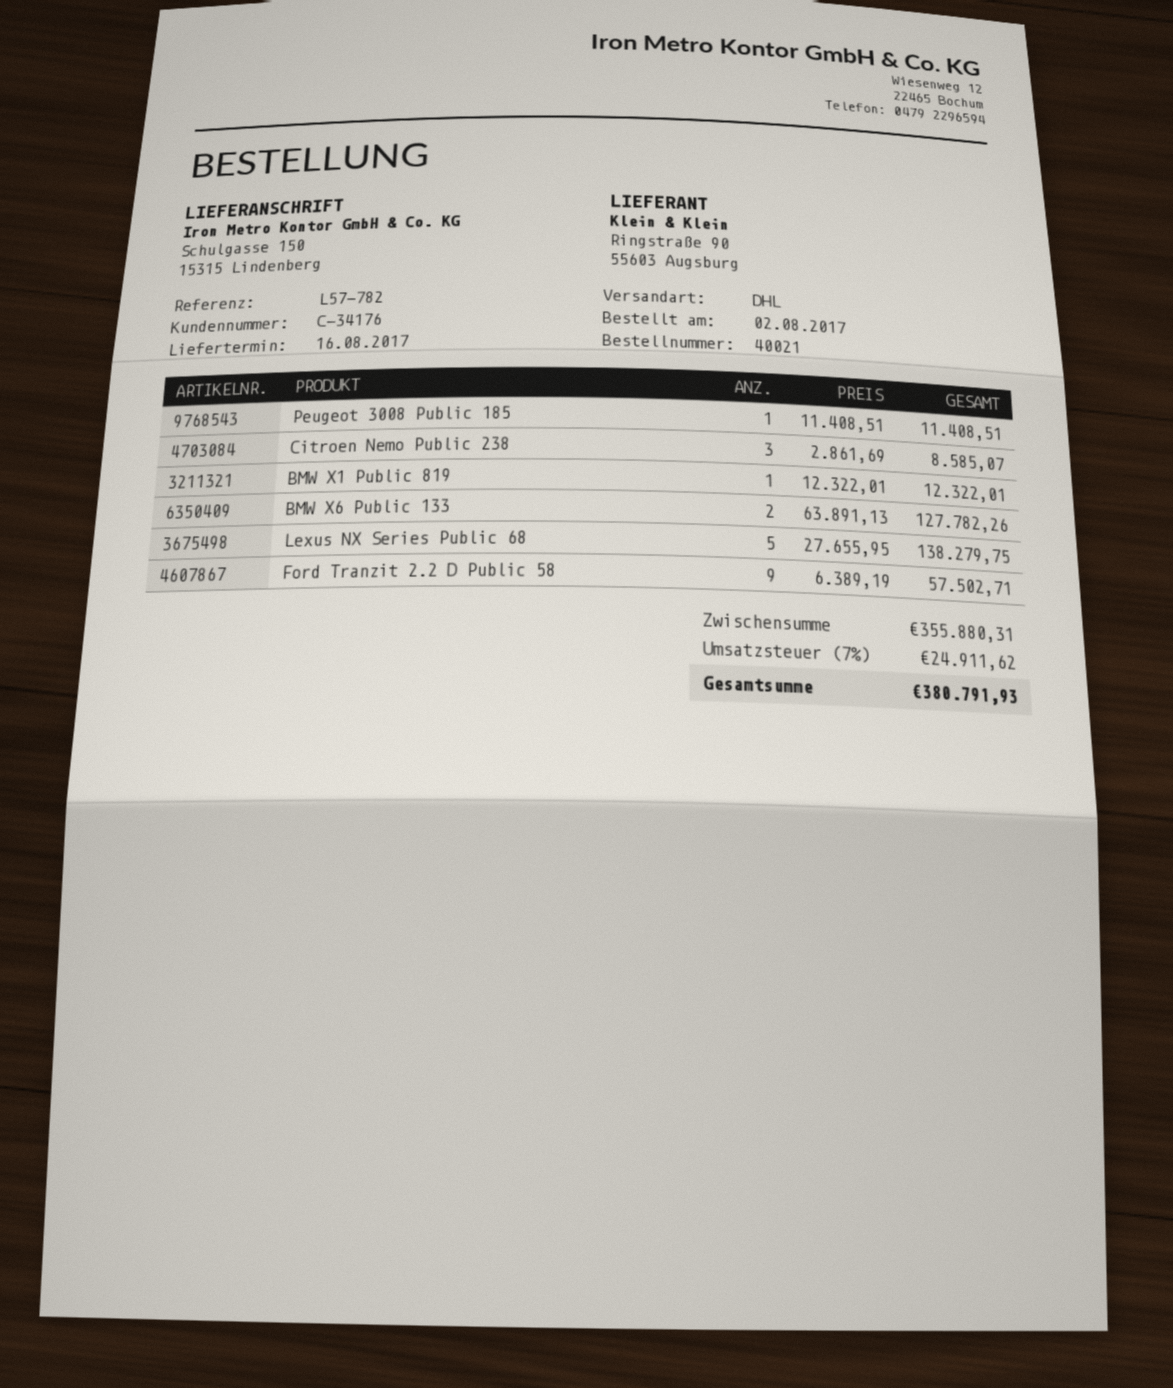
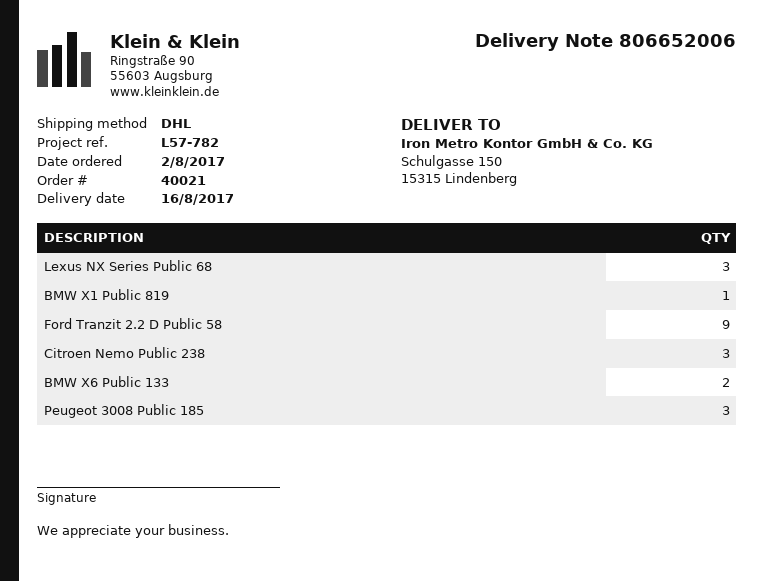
Peugeot 3008 Public 185: 1 -> 3
Lexus NX Series Public 68: 5 -> 3

